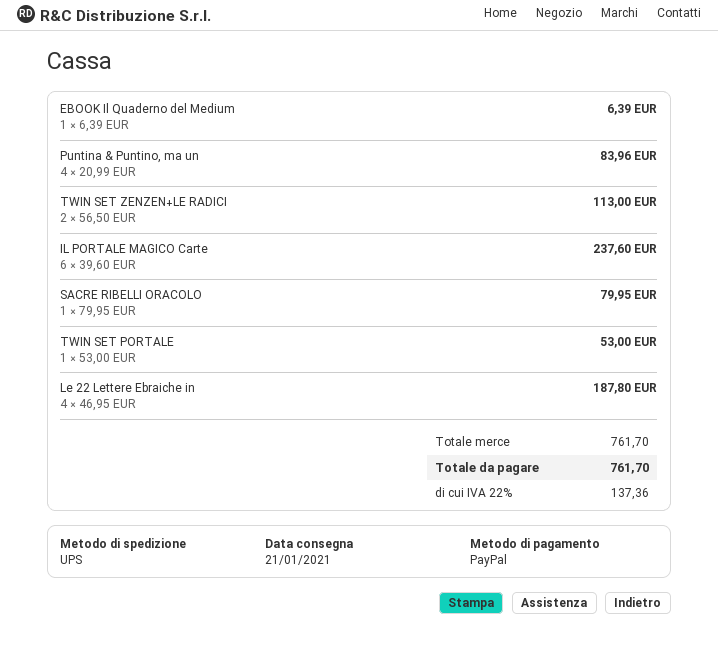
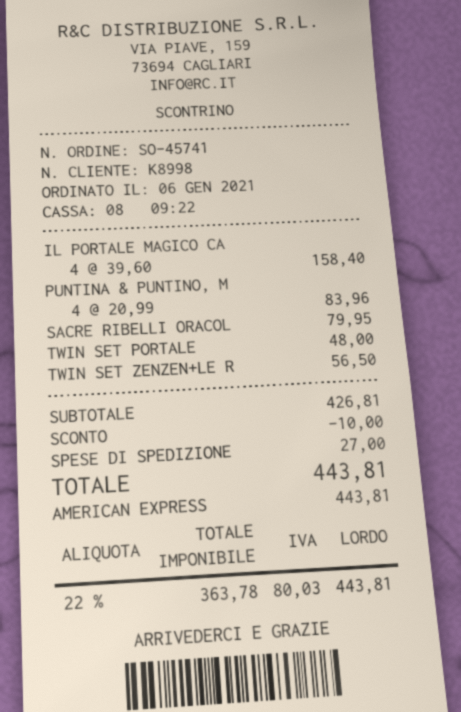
payment method: PayPal -> American Express
EBOOK Il Quaderno del Medium: 1 x 6.39 = 6.39 -> none
TWIN SET ZENZEN+LE RADICI: 2 x 56.50 = 113.00 -> 1 x 56.50 = 56.50
IL PORTALE MAGICO Carte: 6 x 39.60 = 237.60 -> 4 x 39.60 = 158.40
TWIN SET PORTALE: 1 x 53.00 = 53.00 -> 1 x 48.00 = 48.00
Le 22 Lettere Ebraiche in: 4 x 46.95 = 187.80 -> none
subtotal: 761.70 -> 426.81
discount: none -> 10.00
shipping: none -> 27.00
tax: 22% = 137.36 -> 22% = 80.03
total: 761.70 -> 443.81

